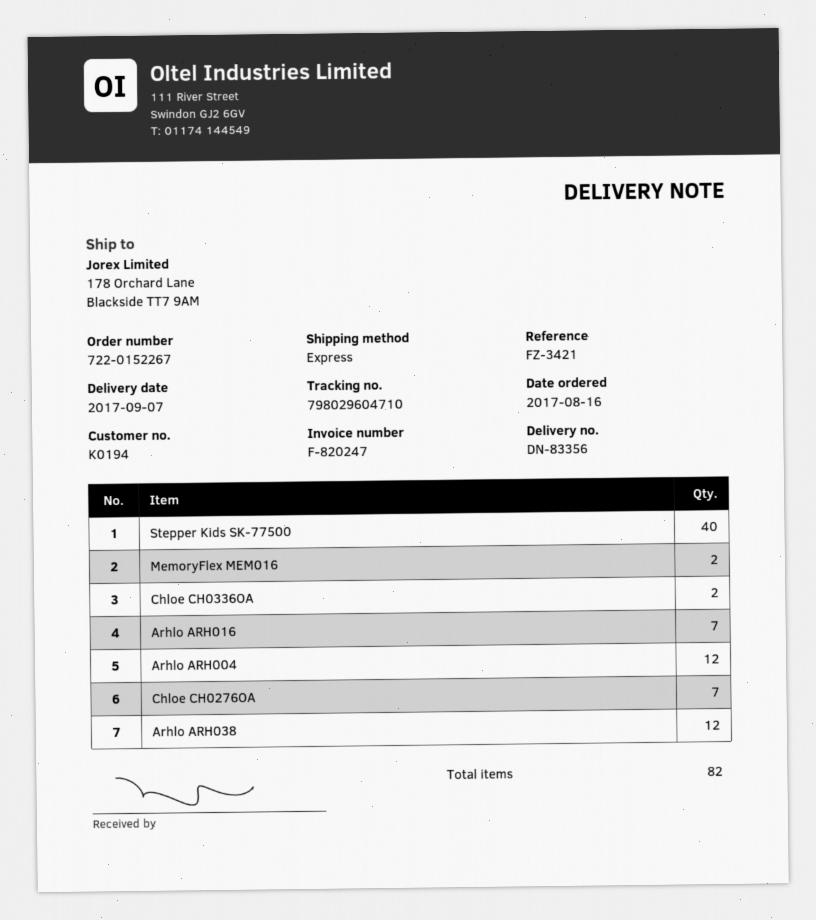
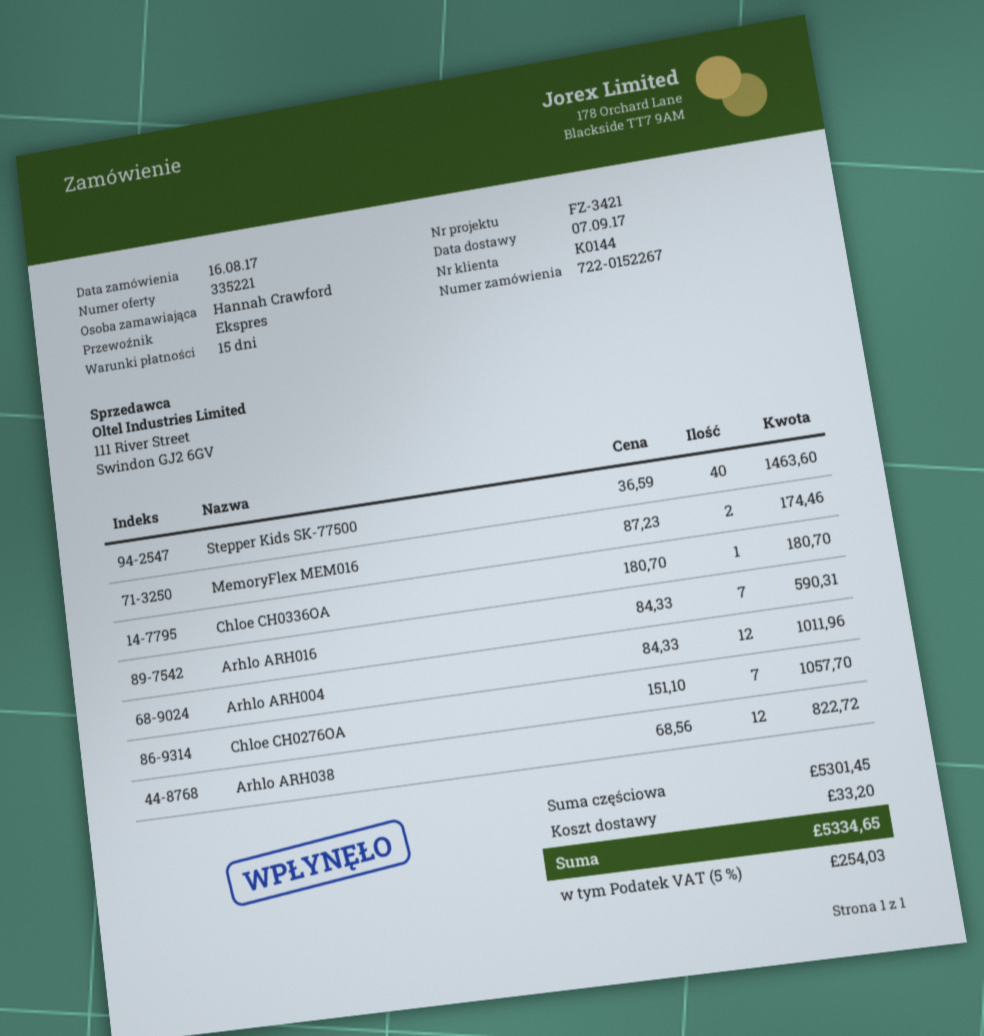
customer number: K0194 -> K0144
Chloe CH0336OA: 2 -> 1

